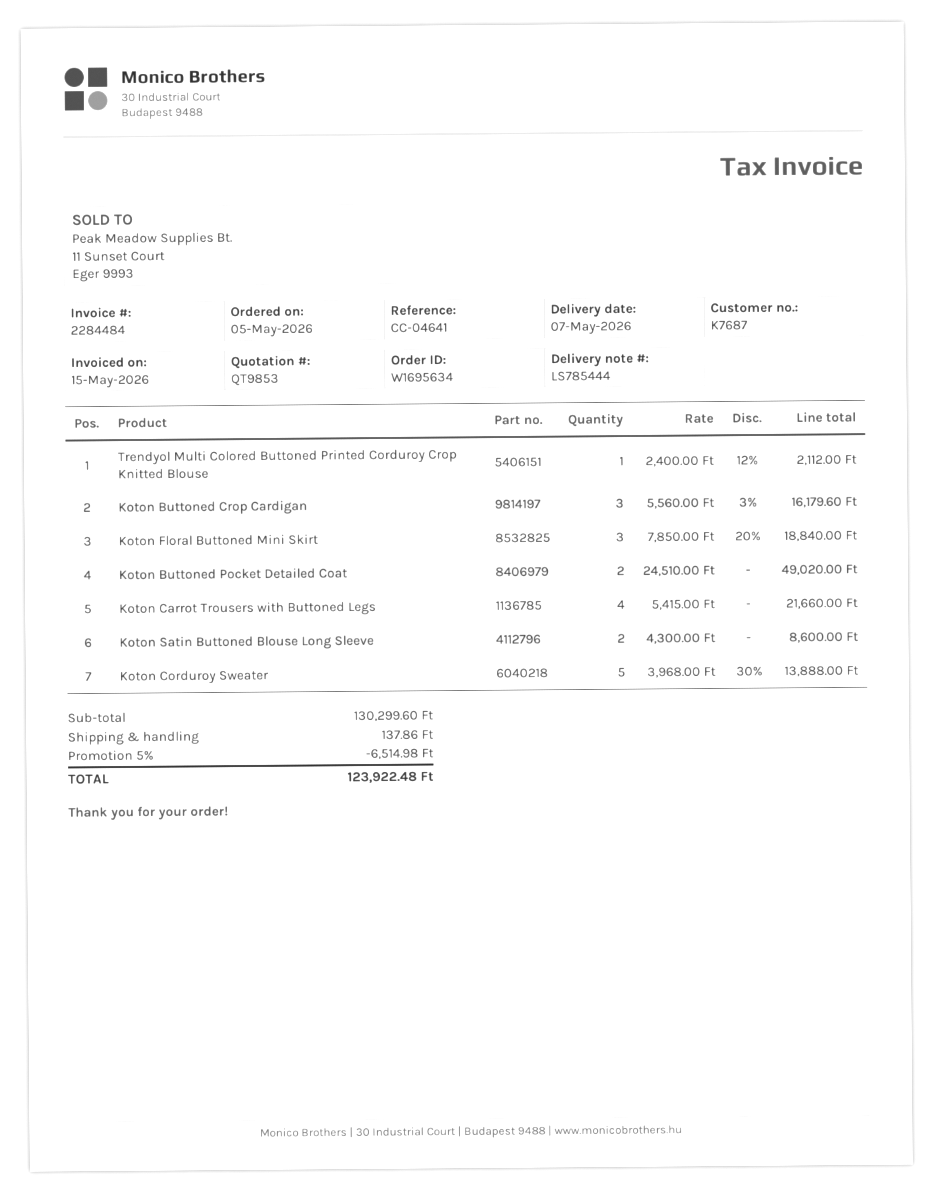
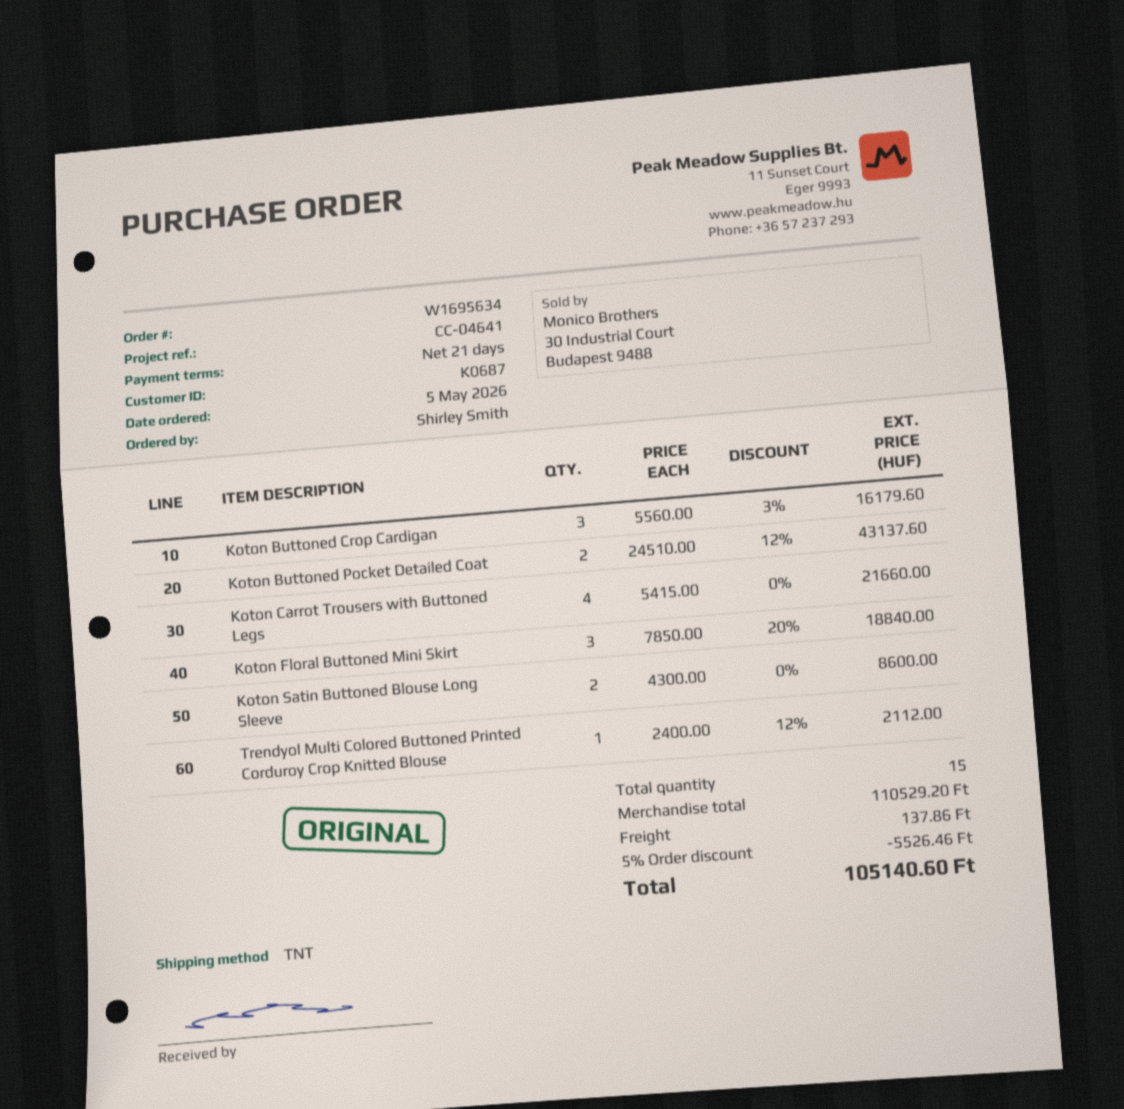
customer number: K7687 -> K0687
Koton Buttoned Pocket Detailed Coat: 2 x 24510.00 = 49020.00 -> 2 x 24510.00 - 12% = 43137.60
Koton Corduroy Sweater: 5 x 3968.00 - 30% = 13888.00 -> none
subtotal: 130299.60 -> 110529.20
discount: 5% = 6514.98 -> 5% = 5526.46
total: 123922.48 -> 105140.60

